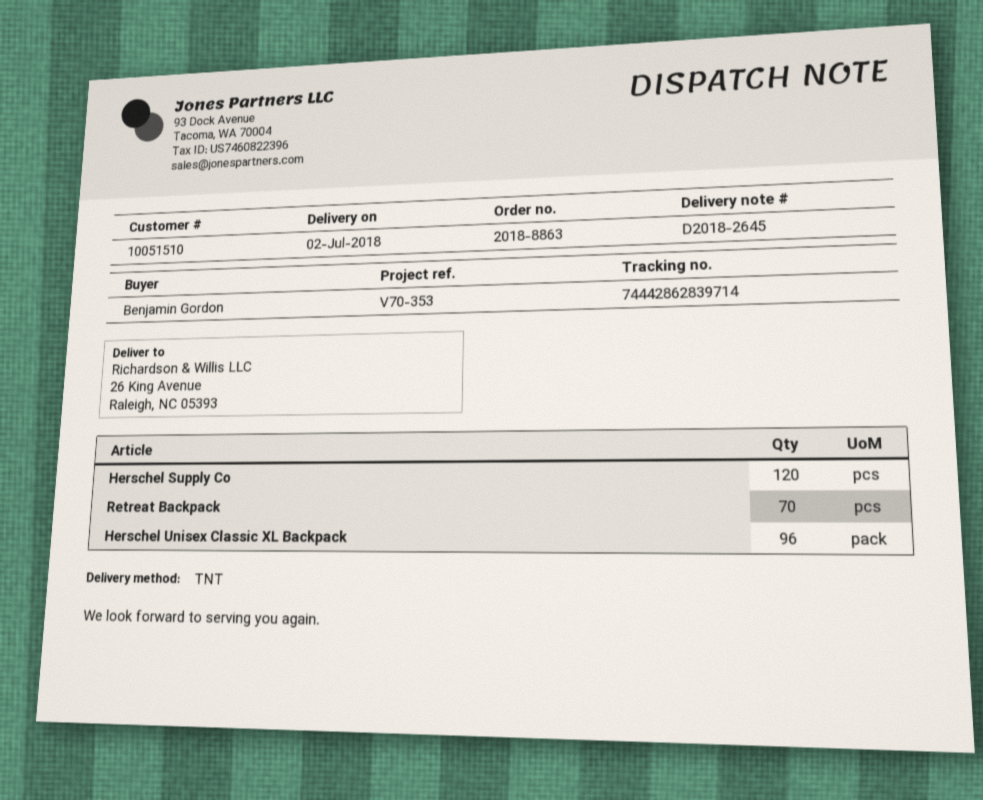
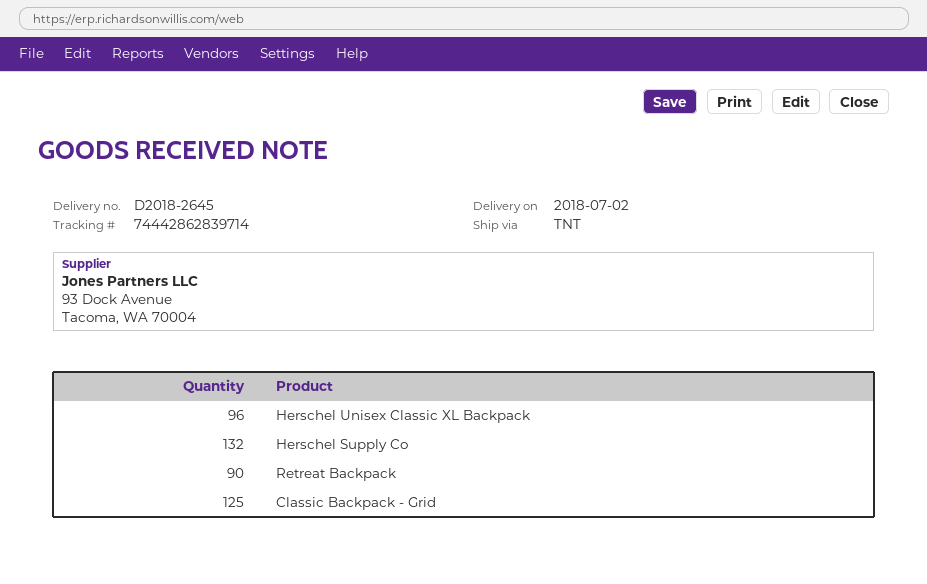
Herschel Supply Co: 120 -> 132
Retreat Backpack: 70 -> 90
Classic Backpack - Grid: none -> 125

